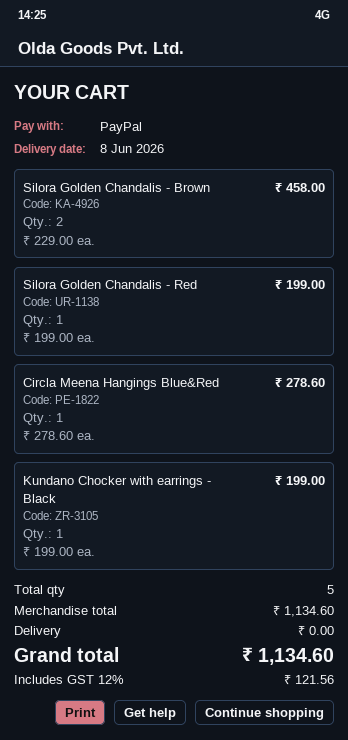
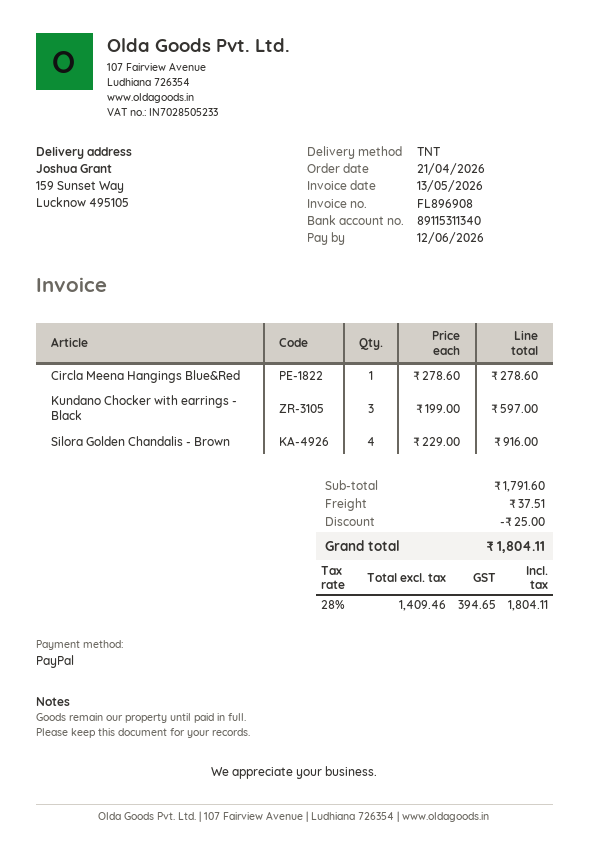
Silora Golden Chandalis - Brown: 2 x 229.00 = 458.00 -> 4 x 229.00 = 916.00
Silora Golden Chandalis - Red: 1 x 199.00 = 199.00 -> none
Kundano Chocker with earrings - Black: 1 x 199.00 = 199.00 -> 3 x 199.00 = 597.00
subtotal: 1134.60 -> 1791.60
discount: none -> 25.00
shipping: 0.00 -> 37.51
tax: 12% = 121.56 -> 28% = 394.65
total: 1134.60 -> 1804.11

